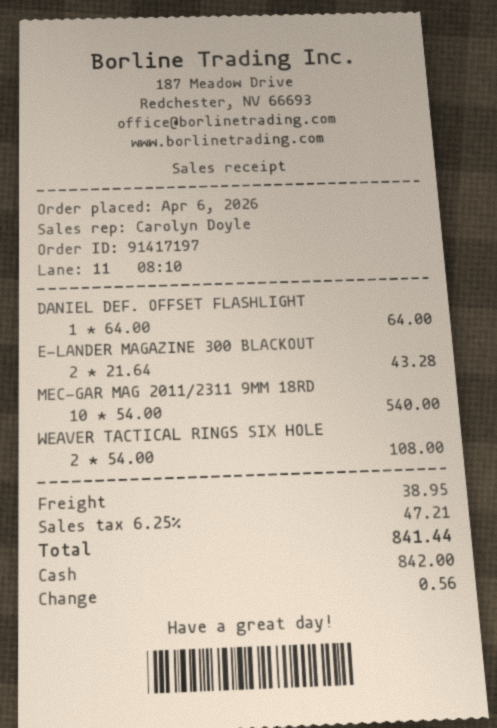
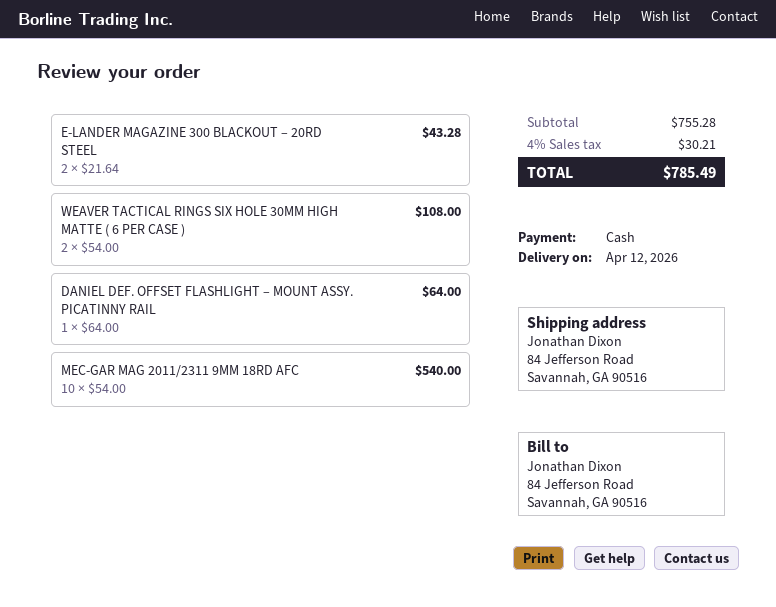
shipping: 38.95 -> none
tax: 6.25% = 47.21 -> 4% = 30.21
total: 841.44 -> 785.49

